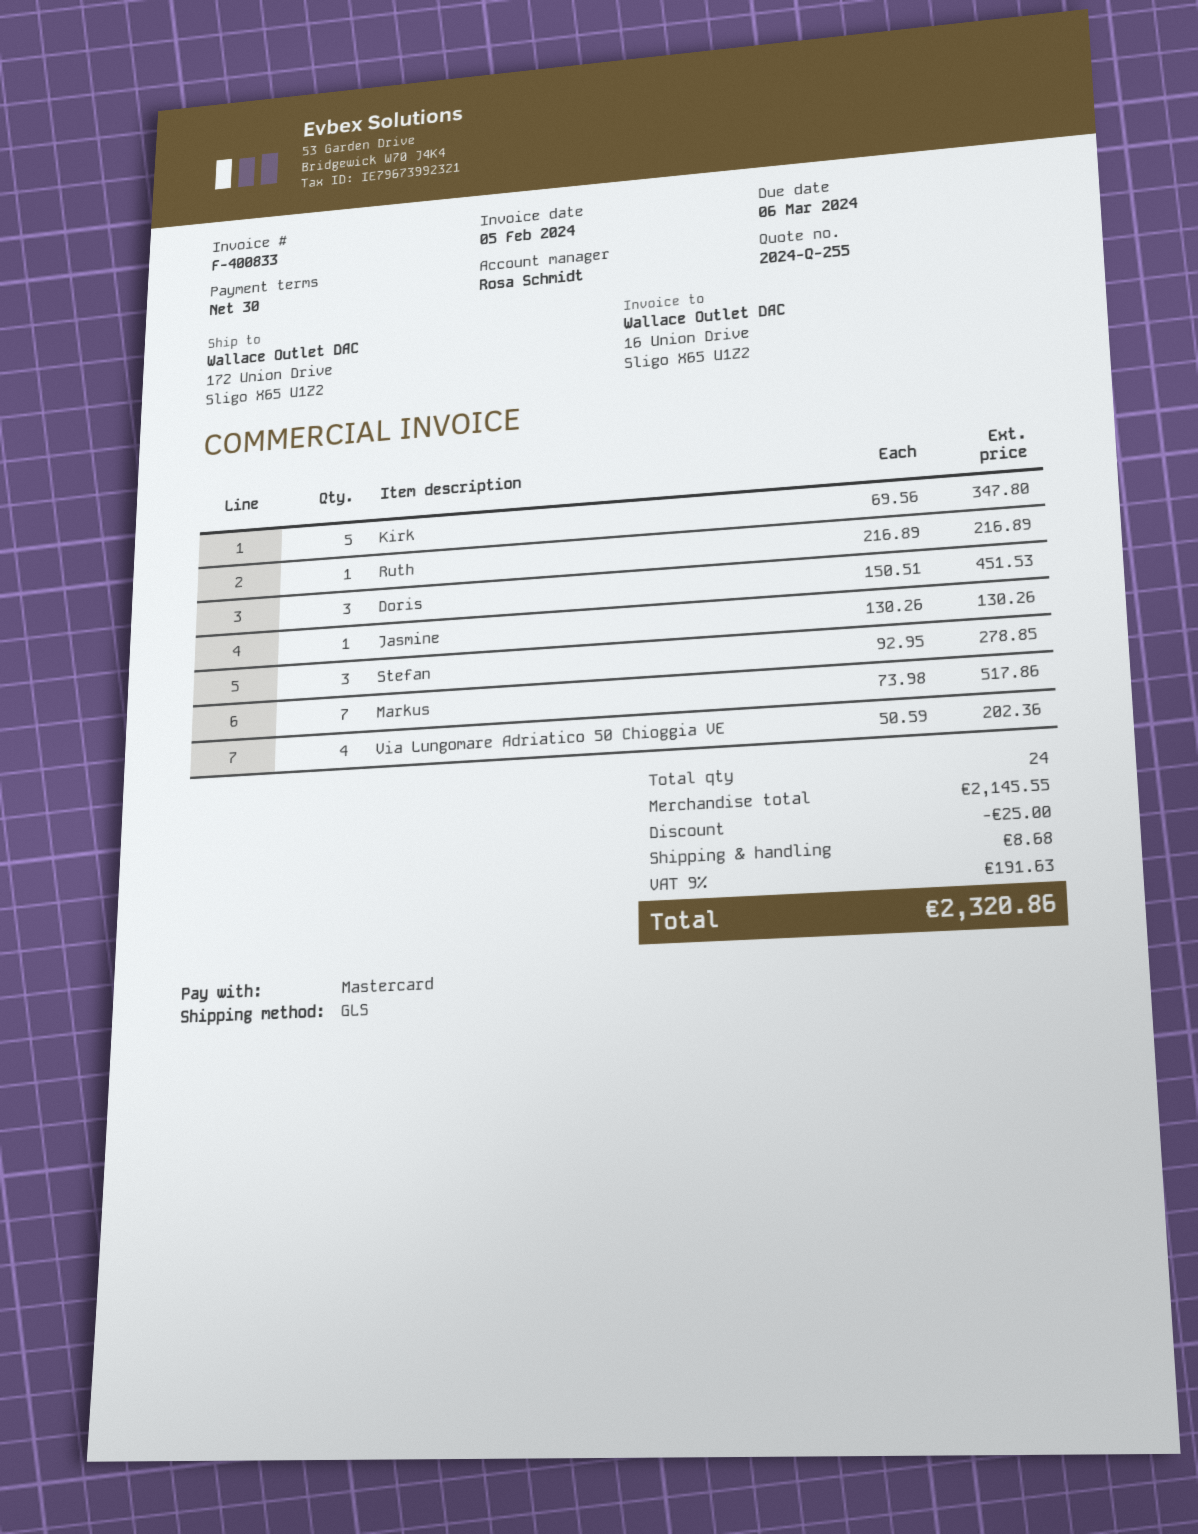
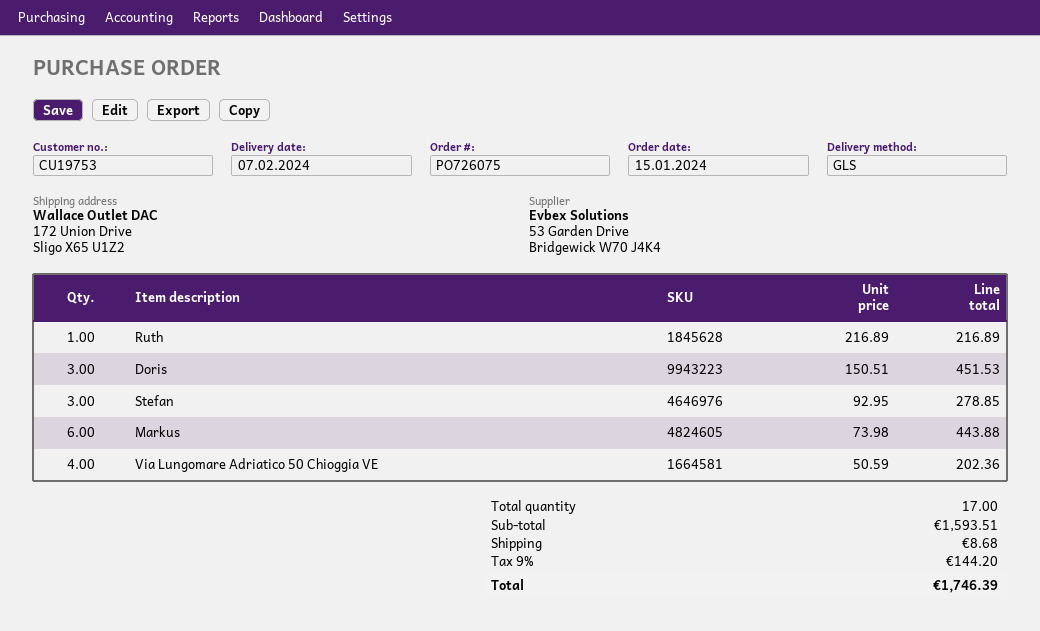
Kirk: 5 x 69.56 = 347.80 -> none
Jasmine: 1 x 130.26 = 130.26 -> none
Markus: 7 x 73.98 = 517.86 -> 6 x 73.98 = 443.88
total quantity: 24 -> 17
subtotal: 2145.55 -> 1593.51
discount: 25.00 -> none
tax: 9% = 191.63 -> 9% = 144.20
total: 2320.86 -> 1746.39

